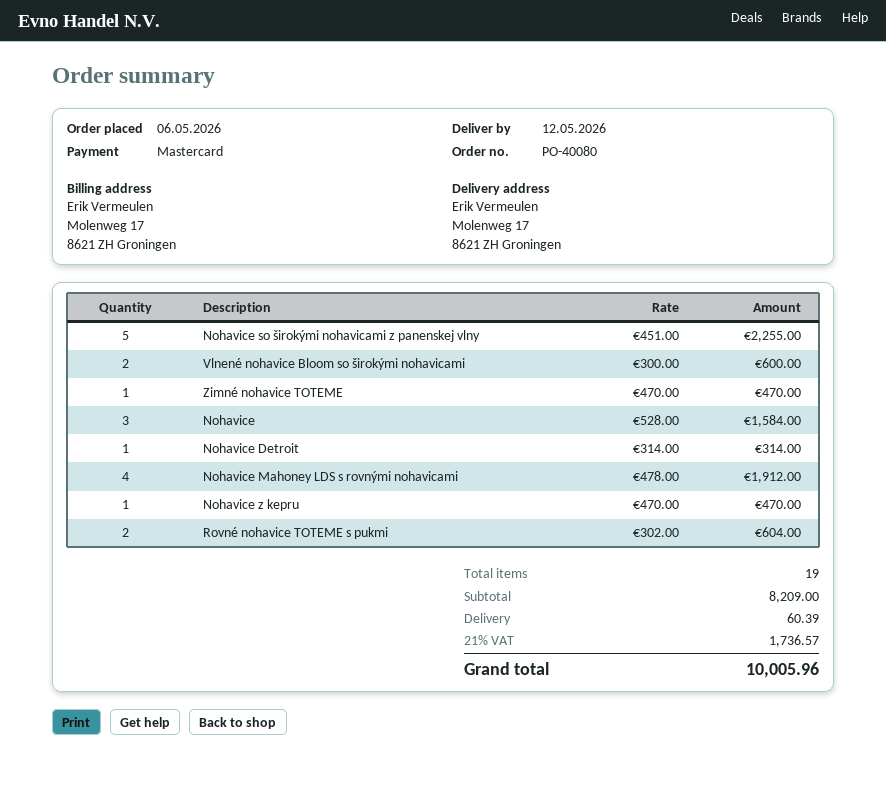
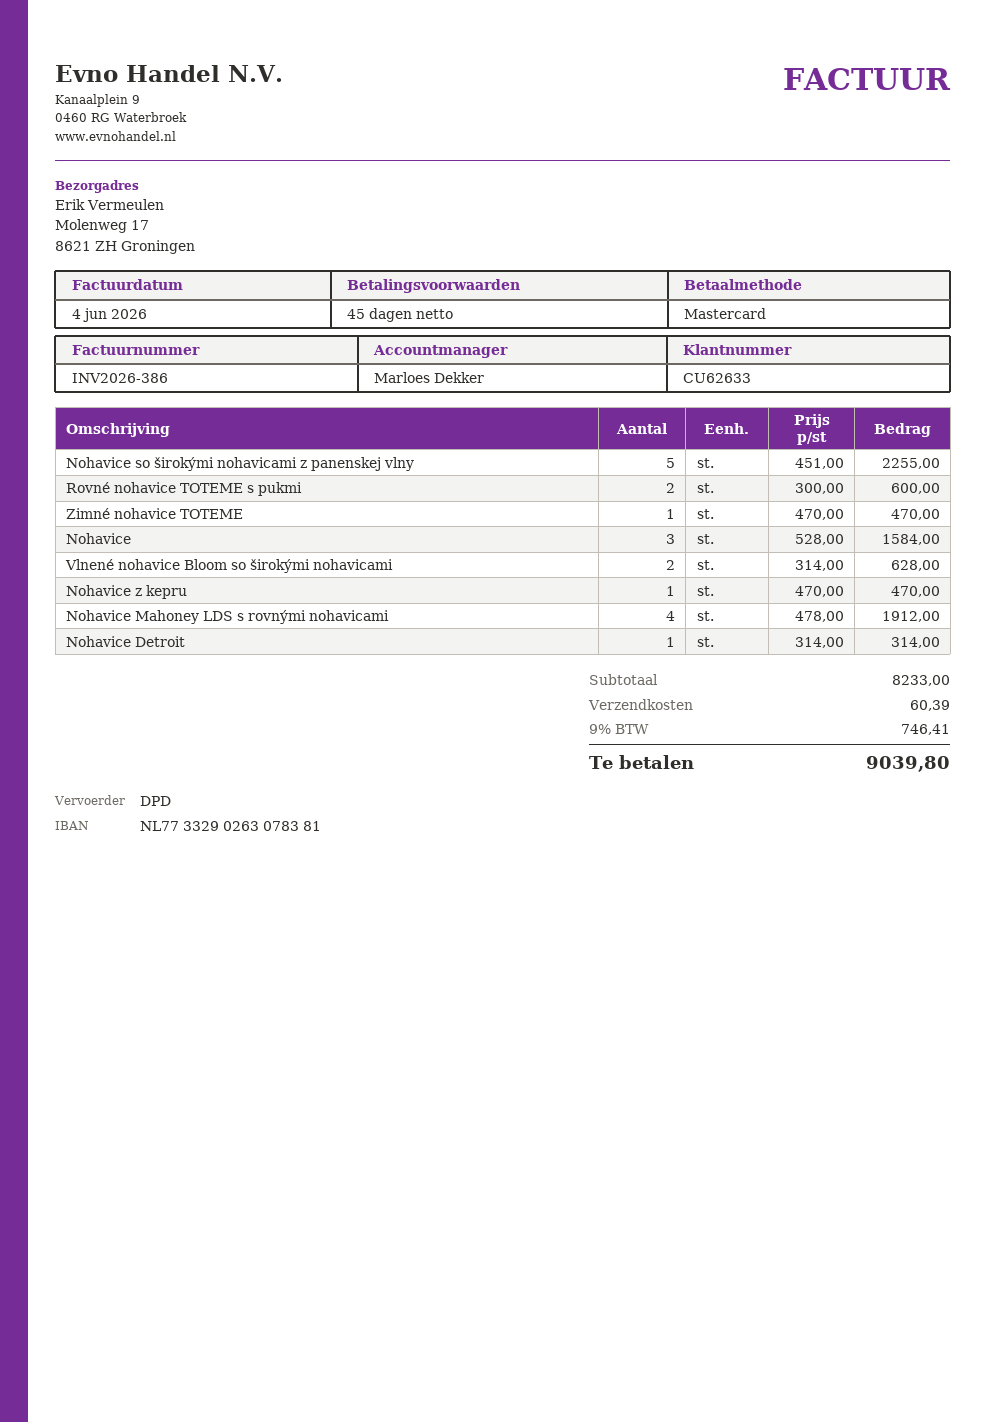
Vlnené nohavice Bloom so širokými nohavicami: 2 x 300.00 = 600.00 -> 2 x 314.00 = 628.00
Rovné nohavice TOTEME s pukmi: 2 x 302.00 = 604.00 -> 2 x 300.00 = 600.00
subtotal: 8209.00 -> 8233.00
tax: 21% = 1736.57 -> 9% = 746.41
total: 10005.96 -> 9039.80

